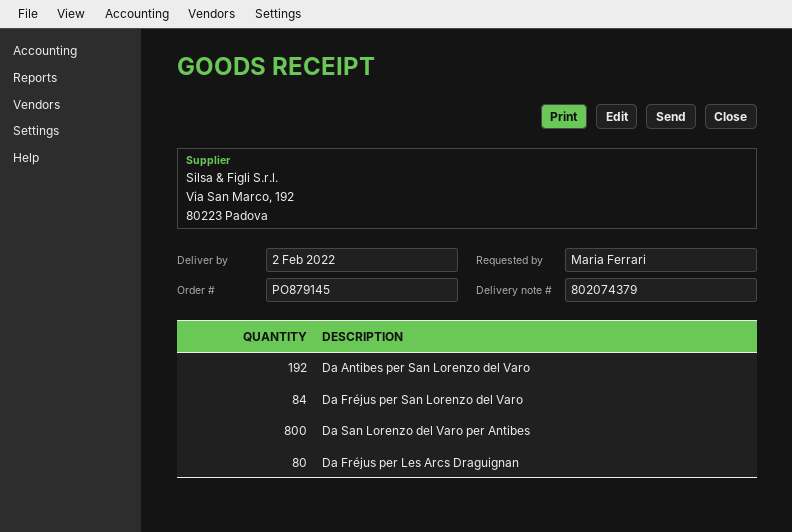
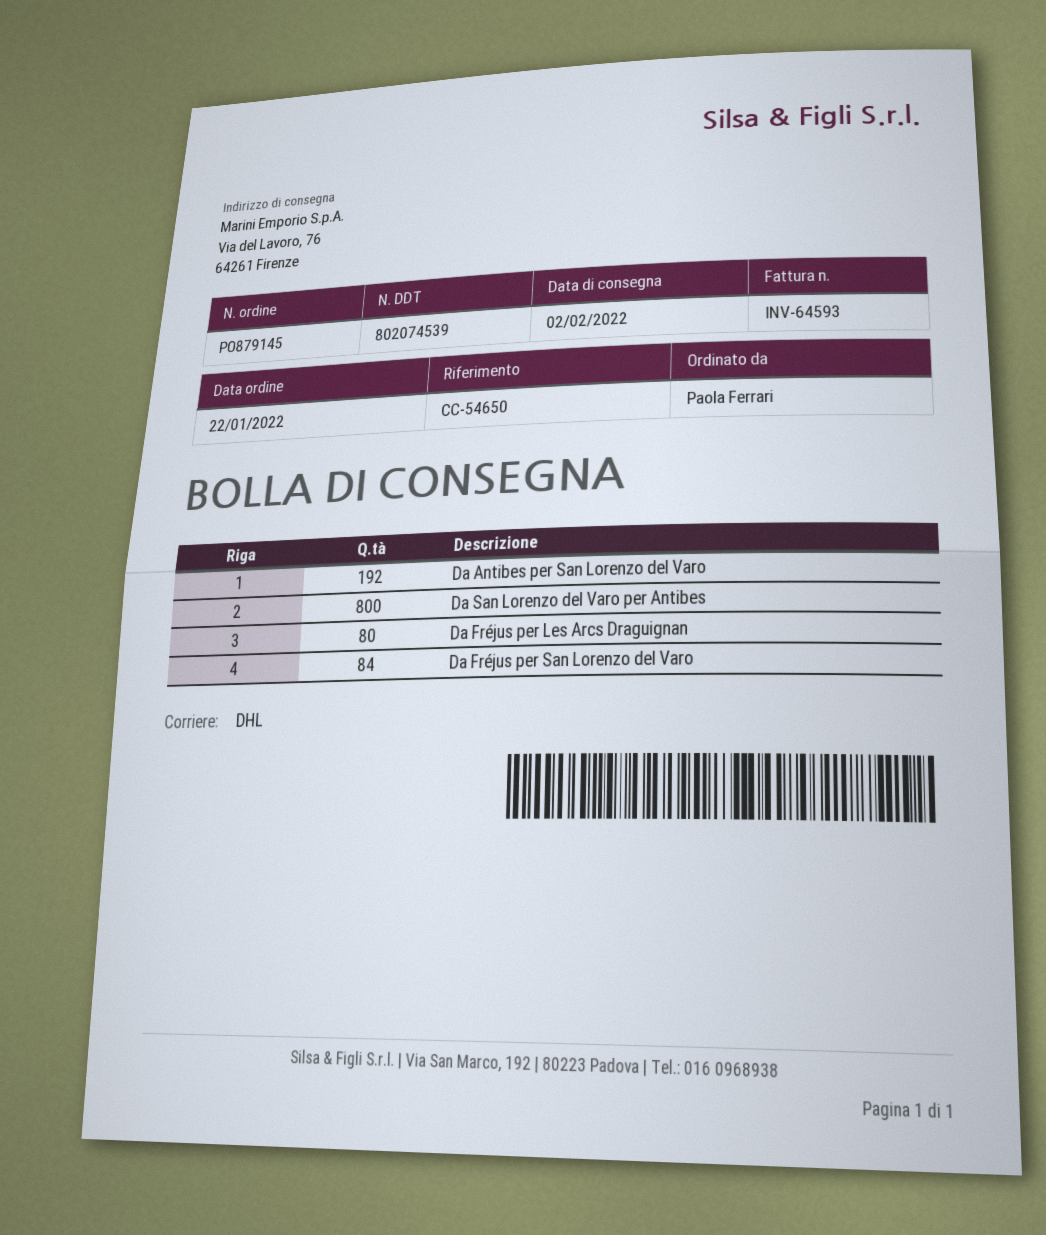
delivery note number: 802074379 -> 802074539
ordered by: Maria Ferrari -> Paola Ferrari

